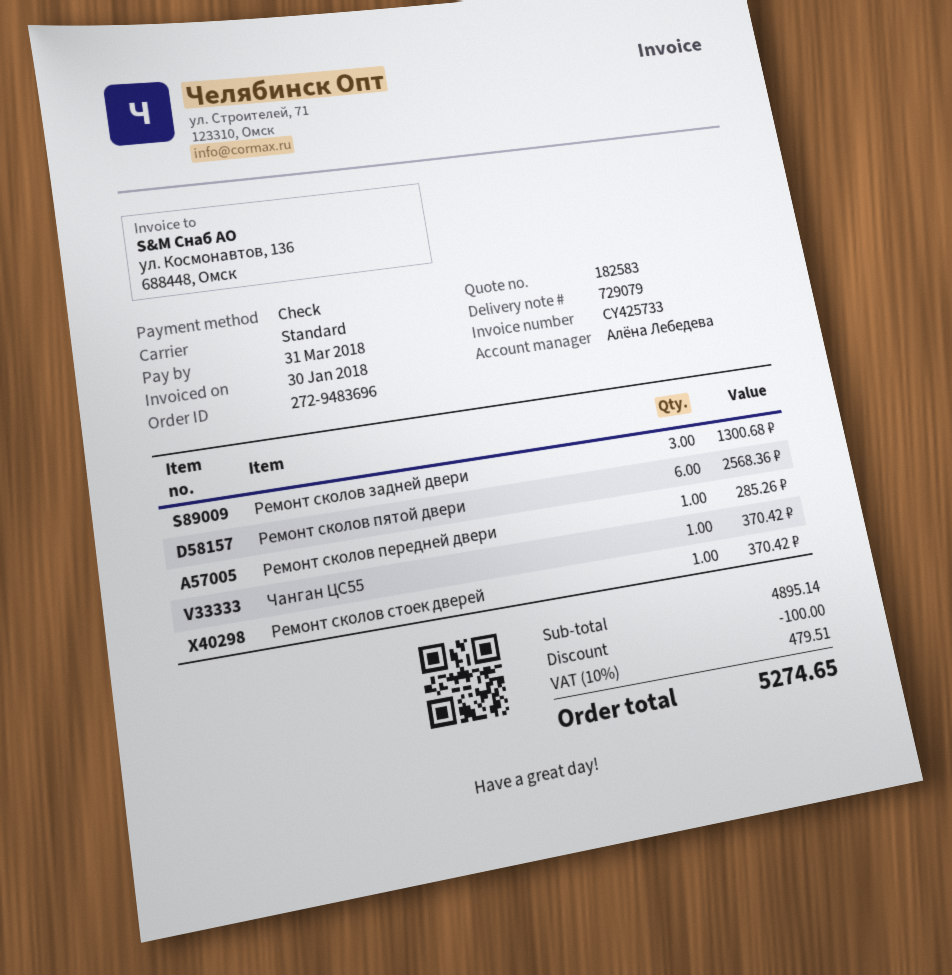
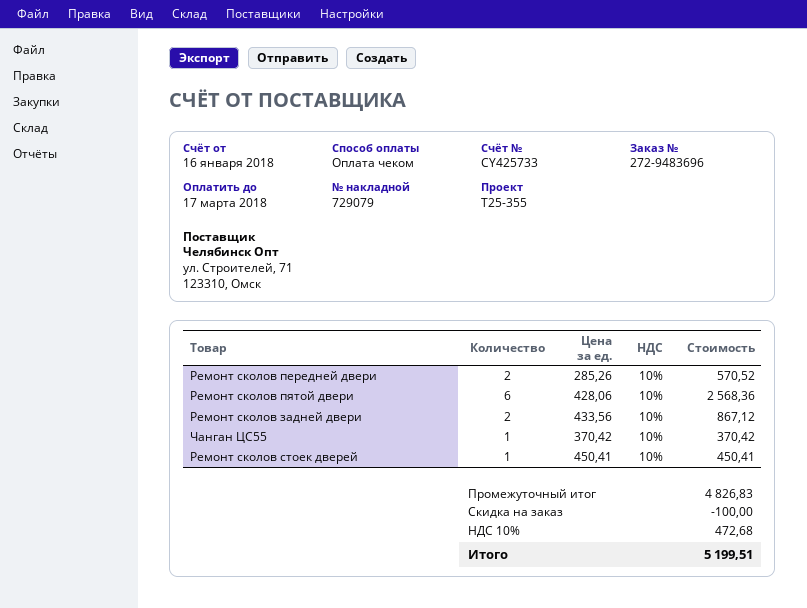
invoice date: 2018-01-30 -> 2018-01-16
due date: 2018-03-31 -> 2018-03-17
Ремонт сколов задней двери: 3 for 1300.68 -> 2 for 867.12
Ремонт сколов передней двери: 1 for 285.26 -> 2 for 570.52
Ремонт сколов стоек дверей: 1 for 370.42 -> 1 for 450.41
subtotal: 4895.14 -> 4826.83
tax: 10% = 479.51 -> 10% = 472.68
total: 5274.65 -> 5199.51

